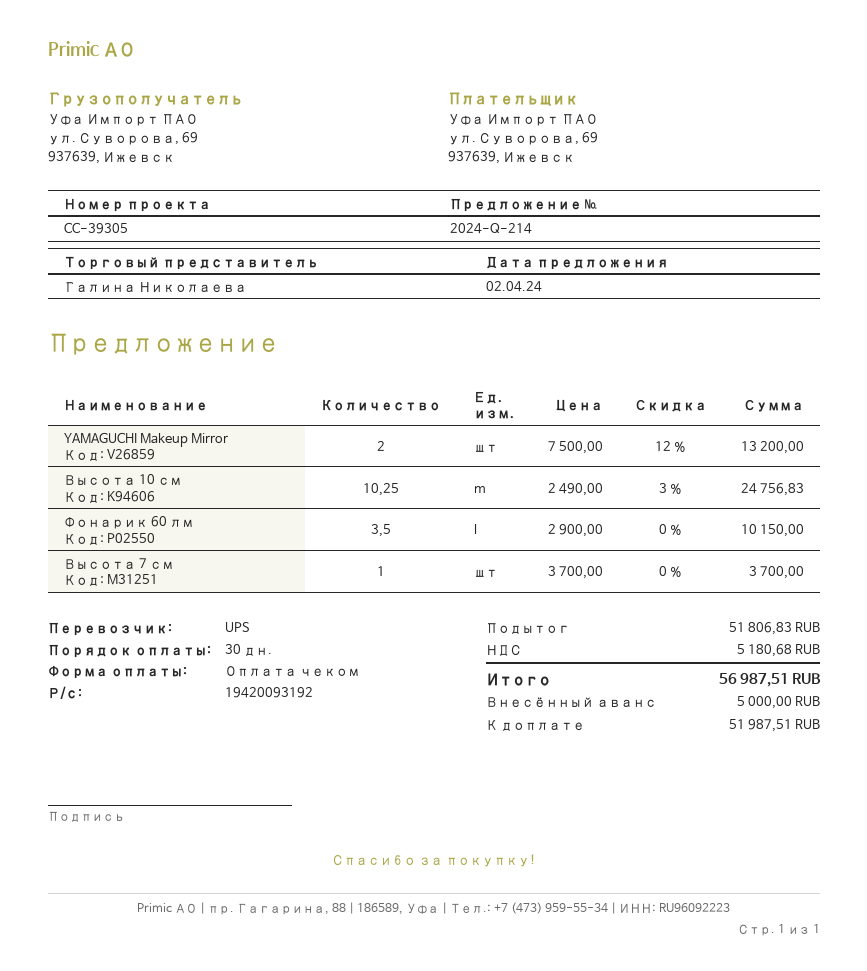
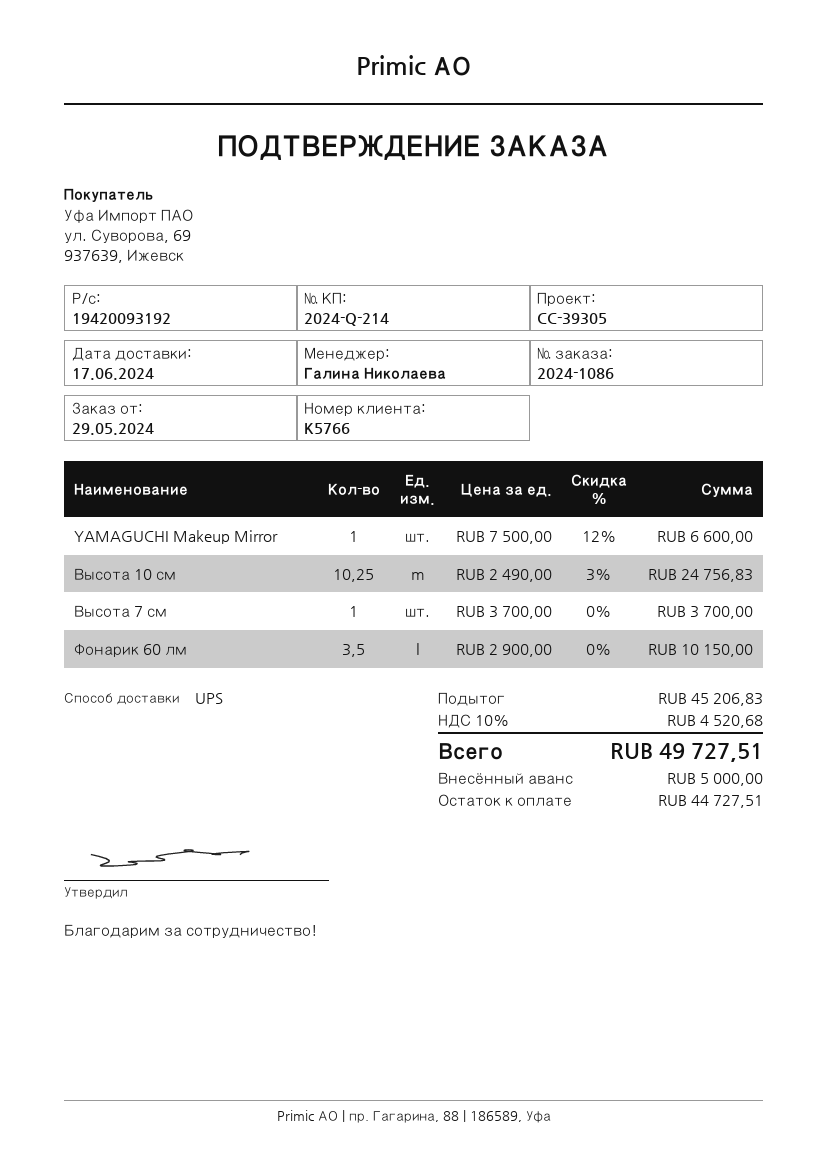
YAMAGUCHI Makeup Mirror: 2 x 7500.00 - 12% = 13200.00 -> 1 x 7500.00 - 12% = 6600.00
subtotal: 51806.83 -> 45206.83
tax: 5180.68 -> 4520.68
total: 56987.51 -> 49727.51
balance: 51987.51 -> 44727.51

